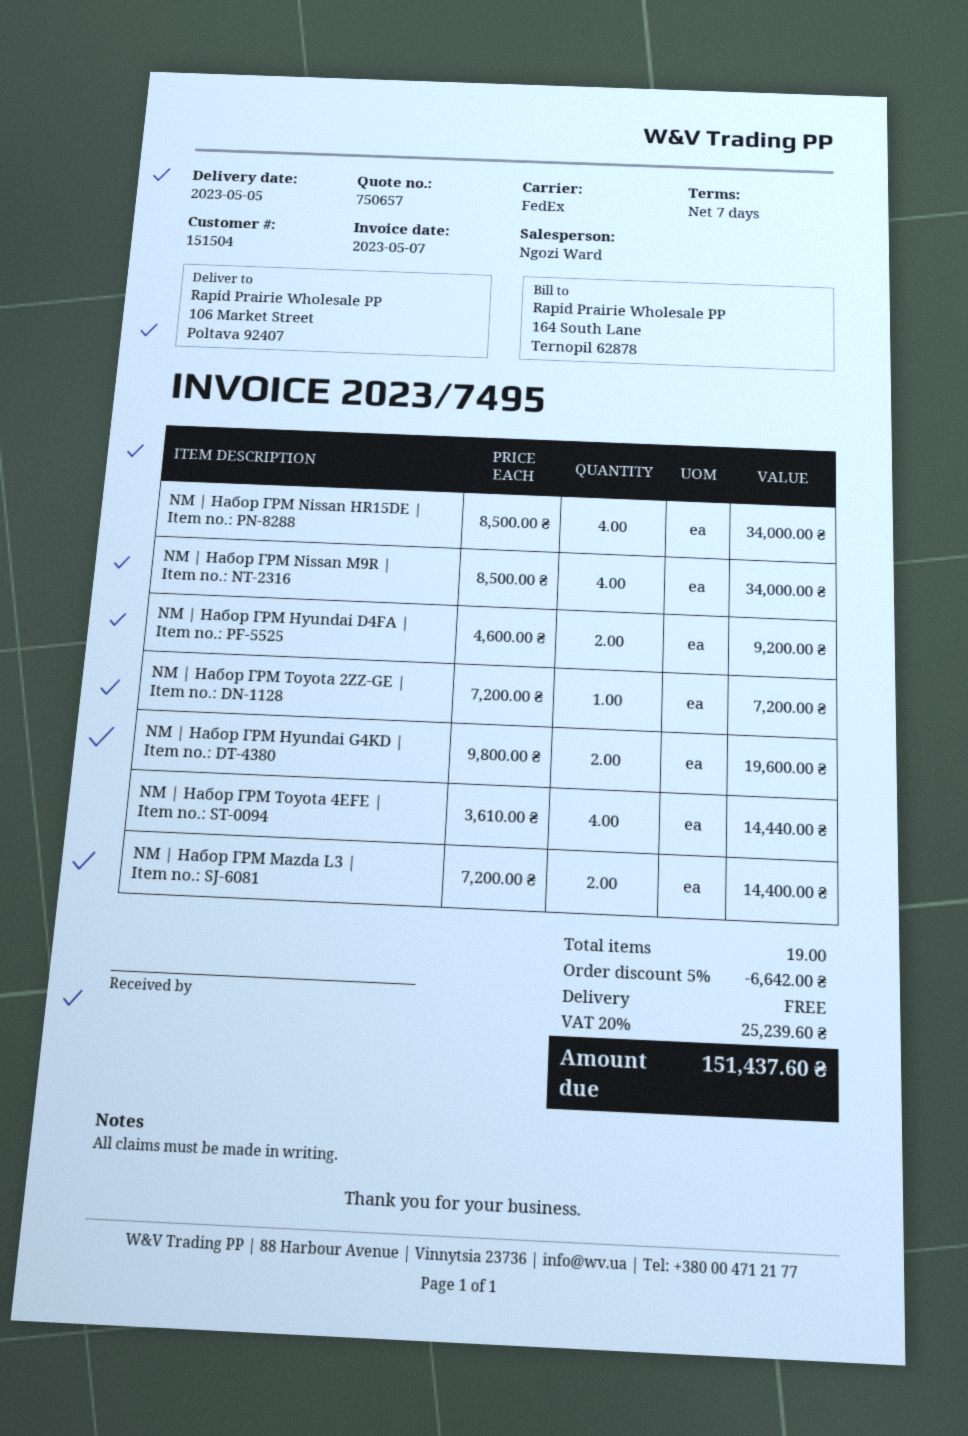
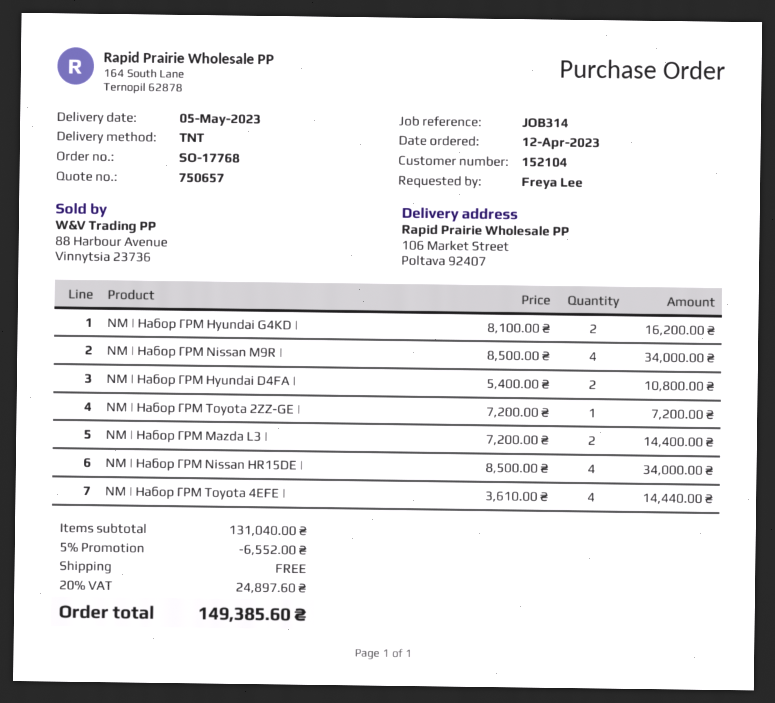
customer number: 151504 -> 152104
shipping method: FedEx -> TNT
NM | Набор ГРМ Hyundai D4FA |: 2 x 4600.00 = 9200.00 -> 2 x 5400.00 = 10800.00
NM | Набор ГРМ Hyundai G4KD |: 2 x 9800.00 = 19600.00 -> 2 x 8100.00 = 16200.00
discount: 5% = 6642.00 -> 5% = 6552.00
tax: 20% = 25239.60 -> 20% = 24897.60
total: 151437.60 -> 149385.60

